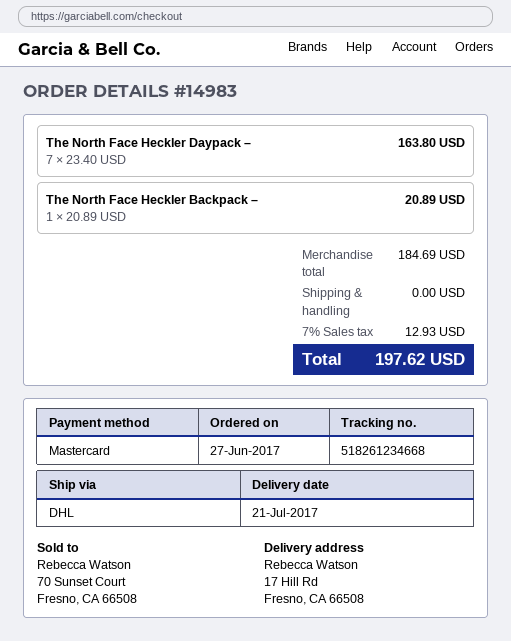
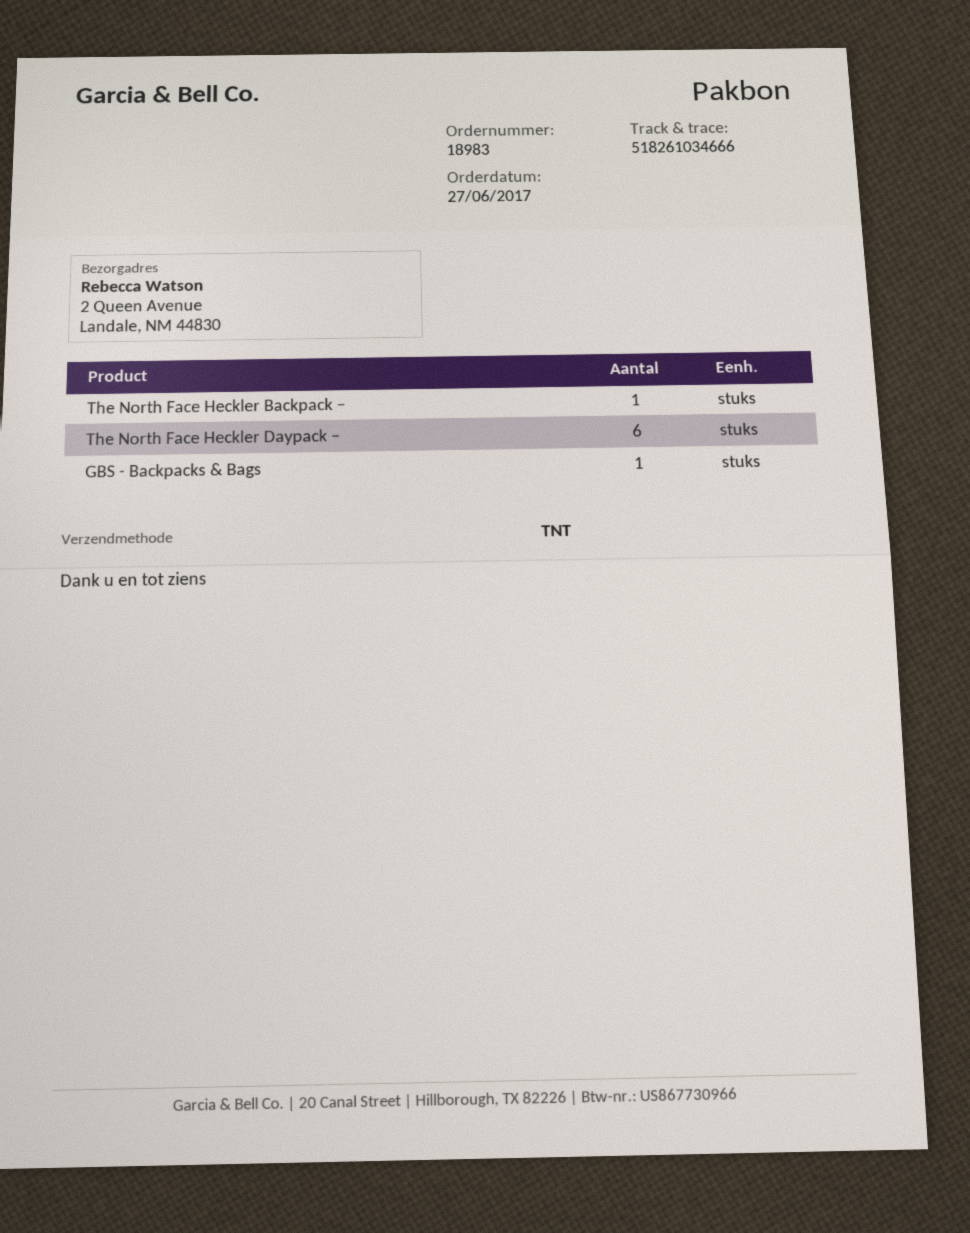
order number: 14983 -> 18983
shipping method: DHL -> TNT
tracking number: 518261234668 -> 518261034666
ship to: 17 Hill Rd, Fresno, CA 66508 -> 2 Queen Avenue, Landale, NM 44830
The North Face Heckler Daypack –: 7 -> 6
GBS - Backpacks & Bags: none -> 1

